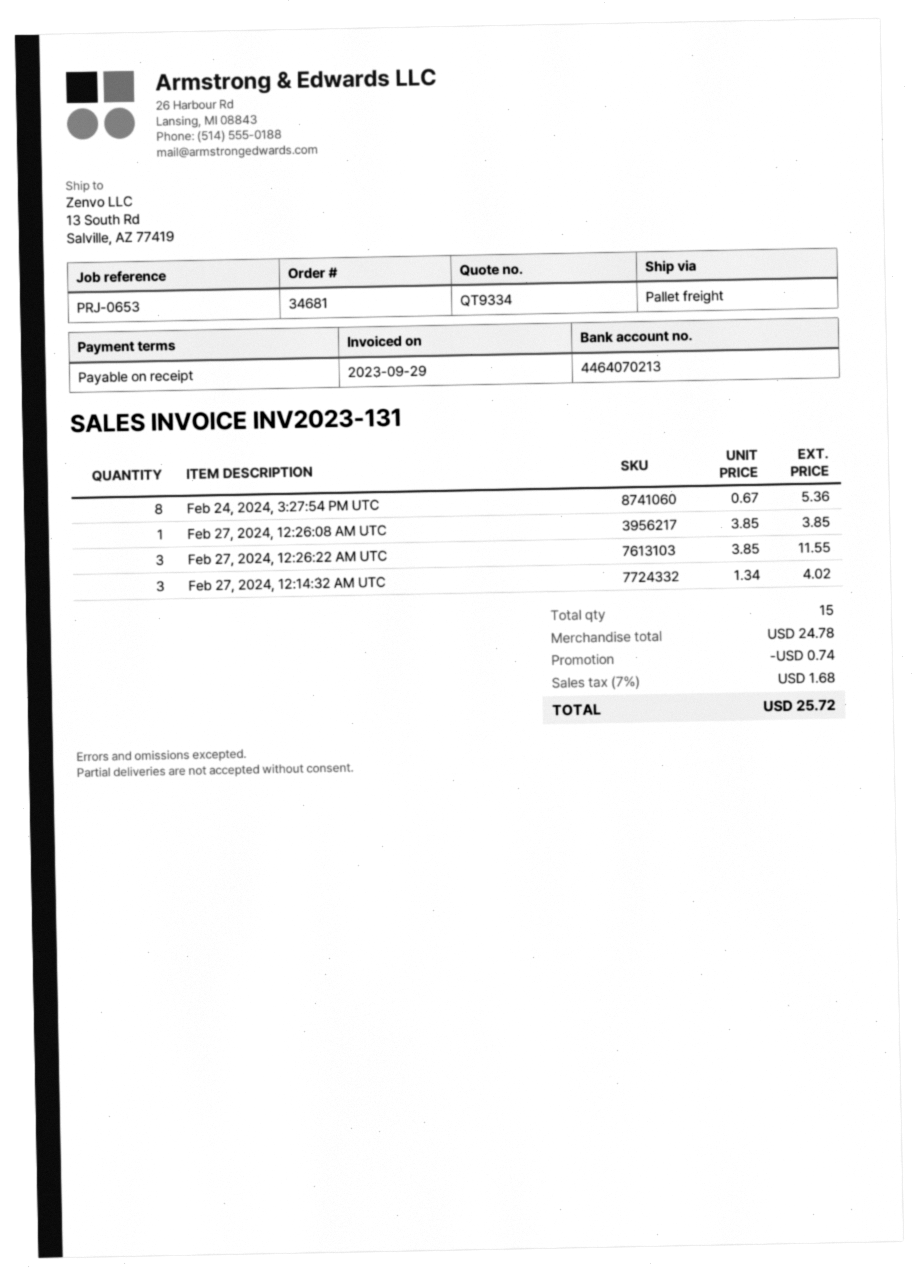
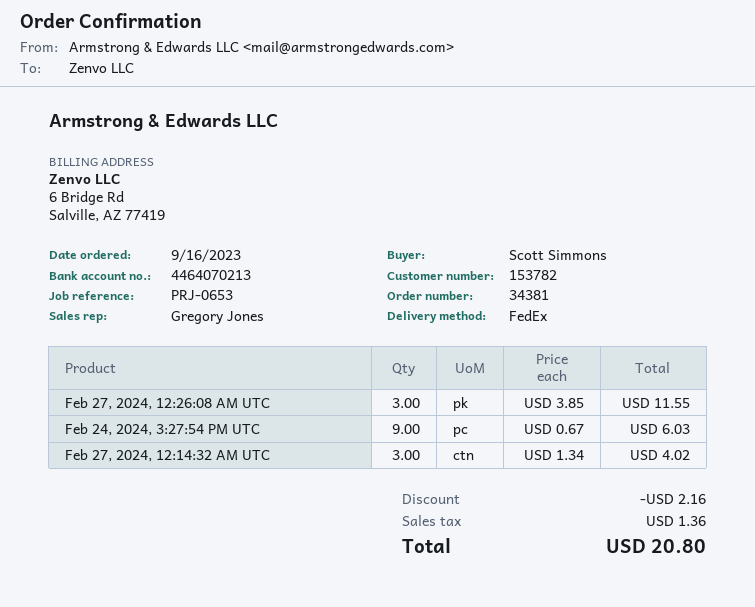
order number: 34681 -> 34381
shipping method: pallet freight -> FedEx
Feb 24, 2024, 3:27:54 PM UTC: 8 x 0.67 = 5.36 -> 9 x 0.67 = 6.03
Feb 27, 2024, 12:26:08 AM UTC: 1 x 3.85 = 3.85 -> 3 x 3.85 = 11.55
Feb 27, 2024, 12:26:22 AM UTC: 3 x 3.85 = 11.55 -> none
discount: 0.74 -> 2.16
tax: 1.68 -> 1.36
total: 25.72 -> 20.80

